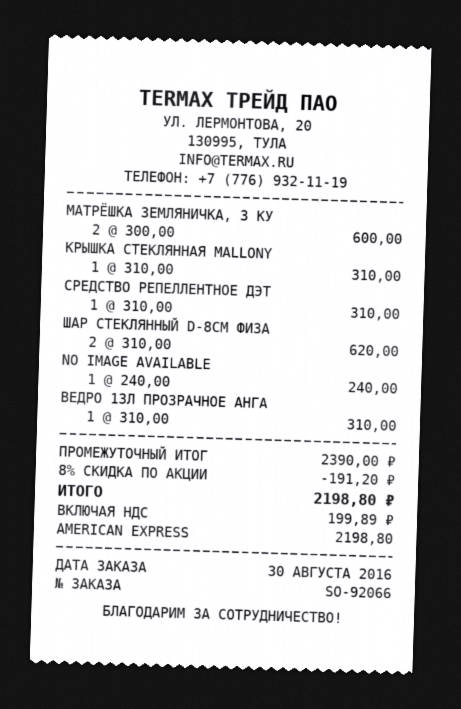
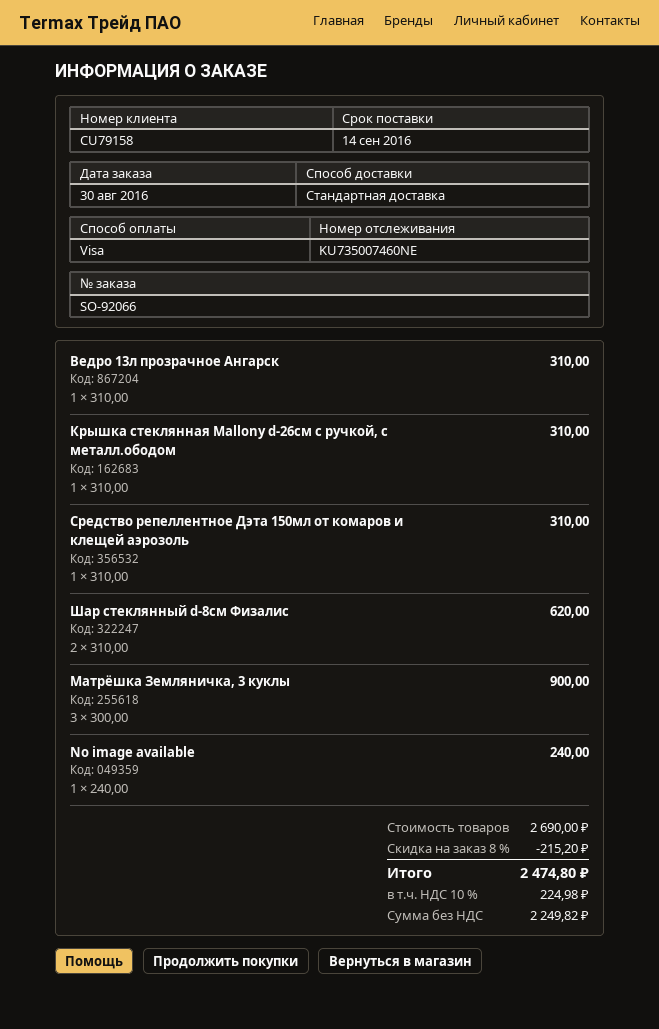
payment method: American Express -> Visa
МАТРЁШКА ЗЕМЛЯНИЧКА, 3 КУ: 2 x 300.00 = 600.00 -> 3 x 300.00 = 900.00
subtotal: 2390.00 -> 2690.00
discount: 8% = 191.20 -> 8% = 215.20
tax: 199.89 -> 224.98
total: 2198.80 -> 2474.80

